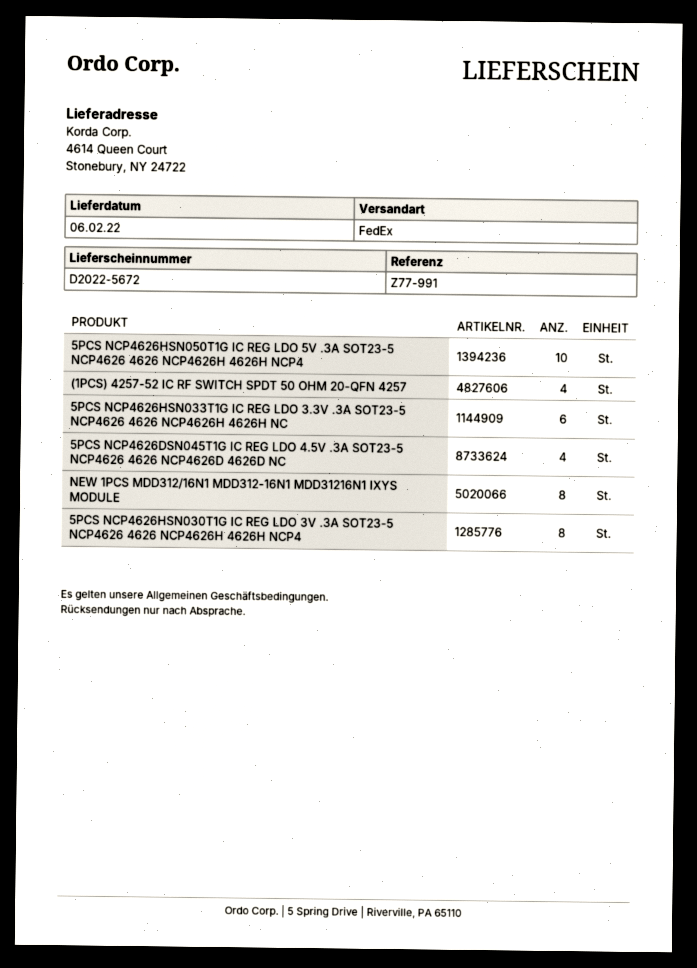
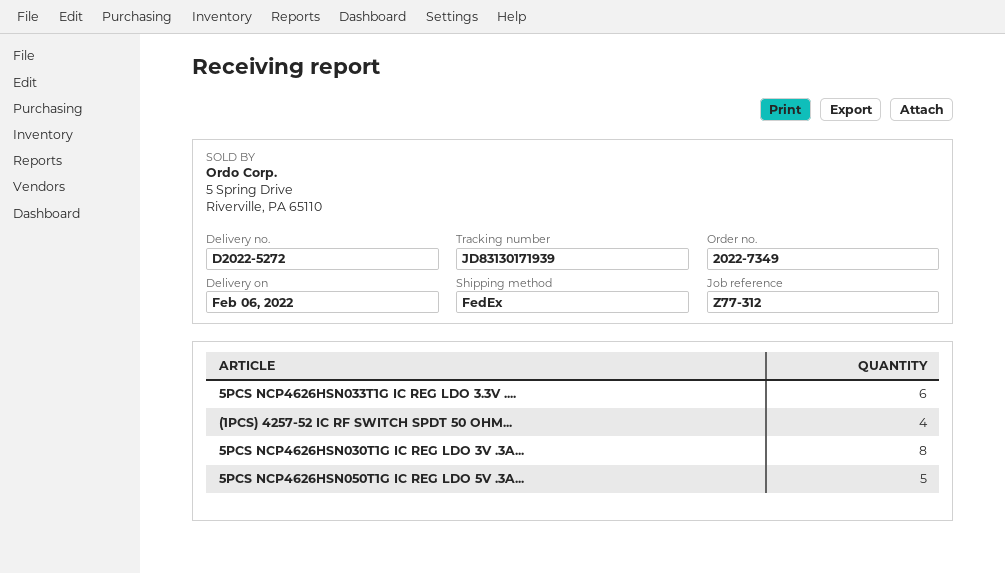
delivery note number: D2022-5672 -> D2022-5272
reference: Z77-991 -> Z77-312
5PCS NCP4626HSN050T1G IC REG LDO 5V .3A SOT23-5 NCP4626 4626 NCP4626H 4626H NCP4: 10 -> 5
5PCS NCP4626DSN045T1G IC REG LDO 4.5V .3A SOT23-5 NCP4626 4626 NCP4626D 4626D NC: 4 -> none
NEW 1PCS MDD312/16N1 MDD312-16N1 MDD31216N1 IXYS MODULE: 8 -> none

